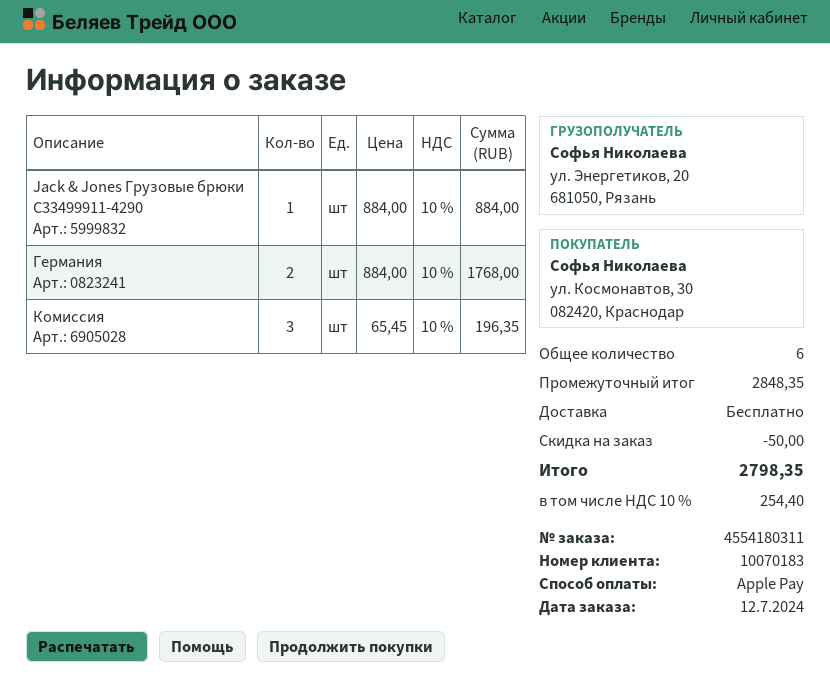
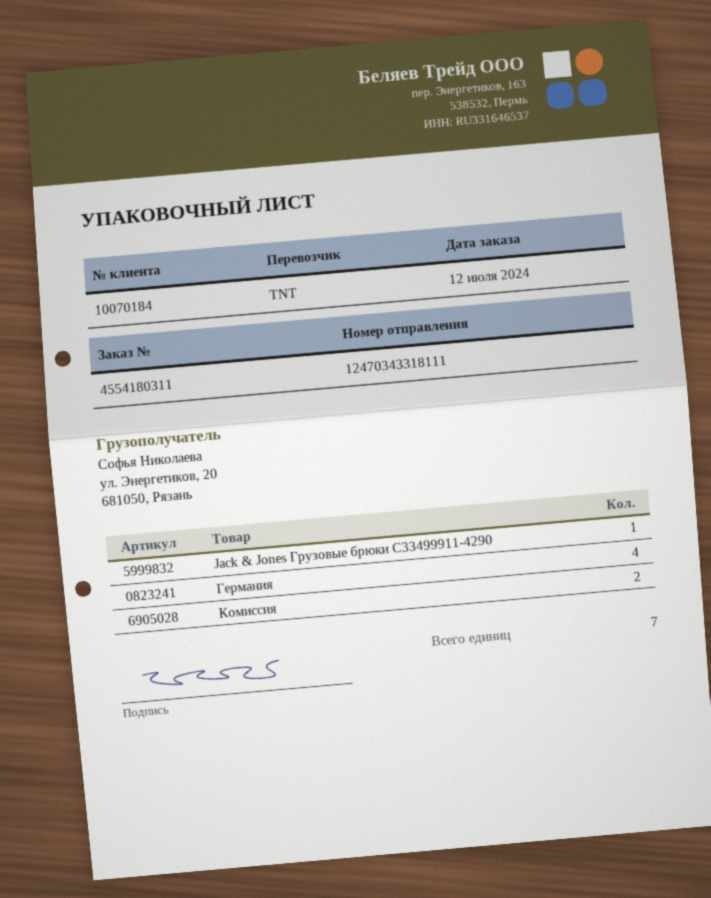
customer number: 10070183 -> 10070184
Германия: 2 -> 4
Комиссия: 3 -> 2
total quantity: 6 -> 7

